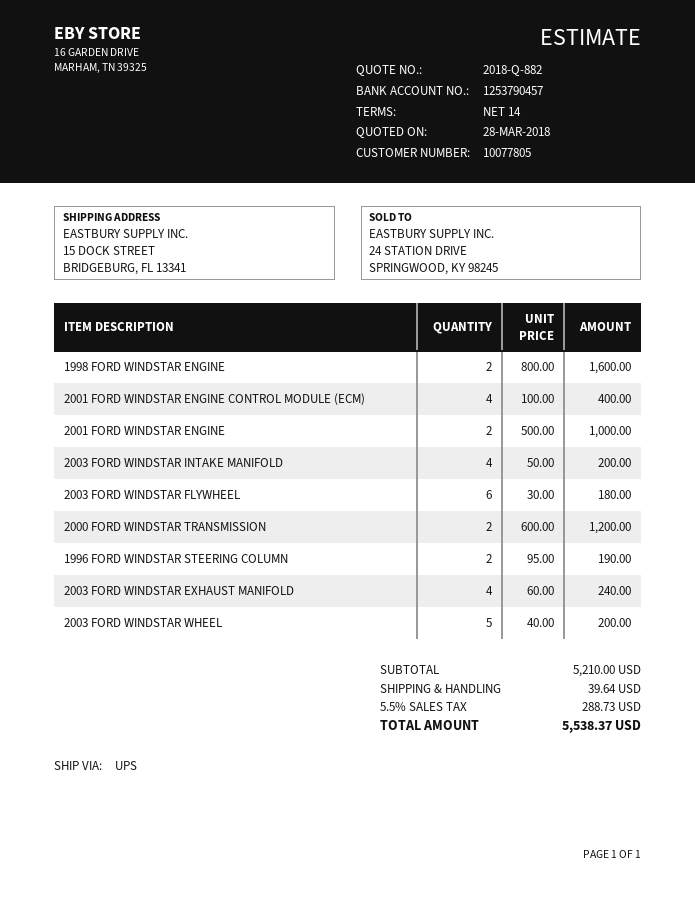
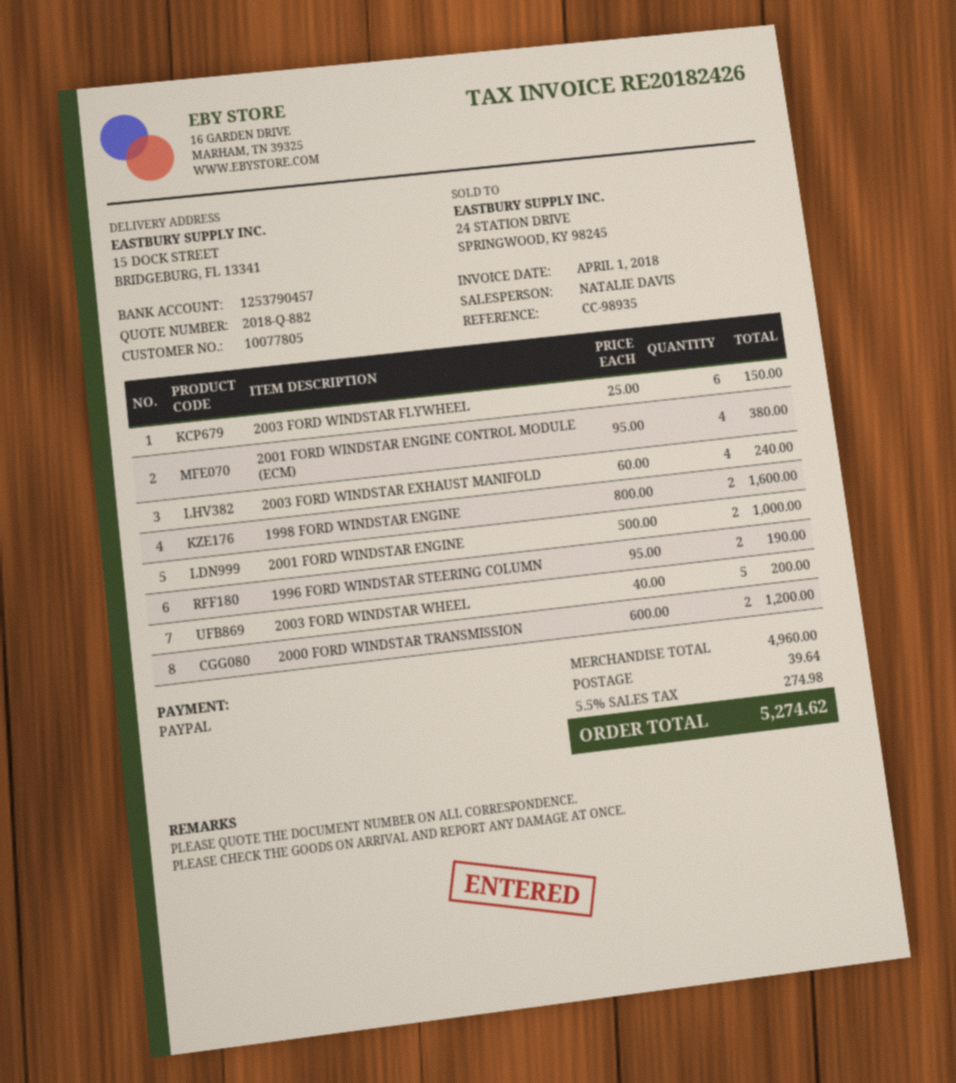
2001 FORD WINDSTAR ENGINE CONTROL MODULE (ECM): 4 x 100.00 = 400.00 -> 4 x 95.00 = 380.00
2003 FORD WINDSTAR INTAKE MANIFOLD: 4 x 50.00 = 200.00 -> none
2003 FORD WINDSTAR FLYWHEEL: 6 x 30.00 = 180.00 -> 6 x 25.00 = 150.00
subtotal: 5210.00 -> 4960.00
tax: 5.5% = 288.73 -> 5.5% = 274.98
total: 5538.37 -> 5274.62

